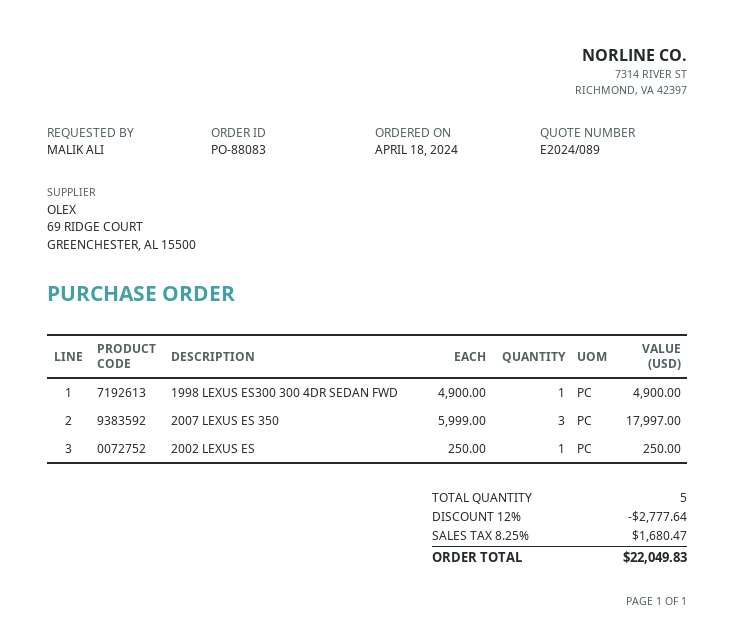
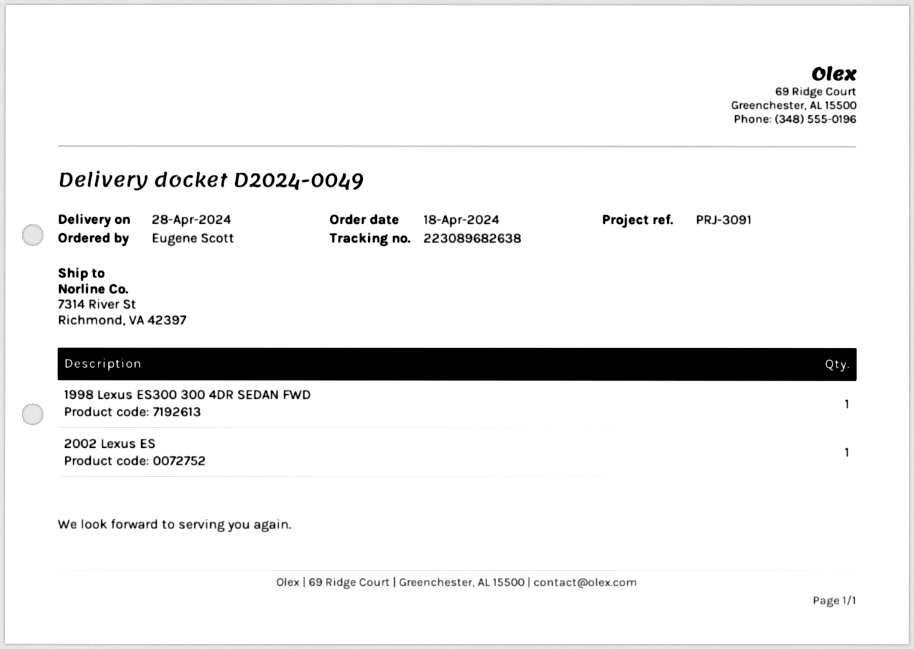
ordered by: MALIK ALI -> Eugene Scott
2007 LEXUS ES 350: 3 -> none

